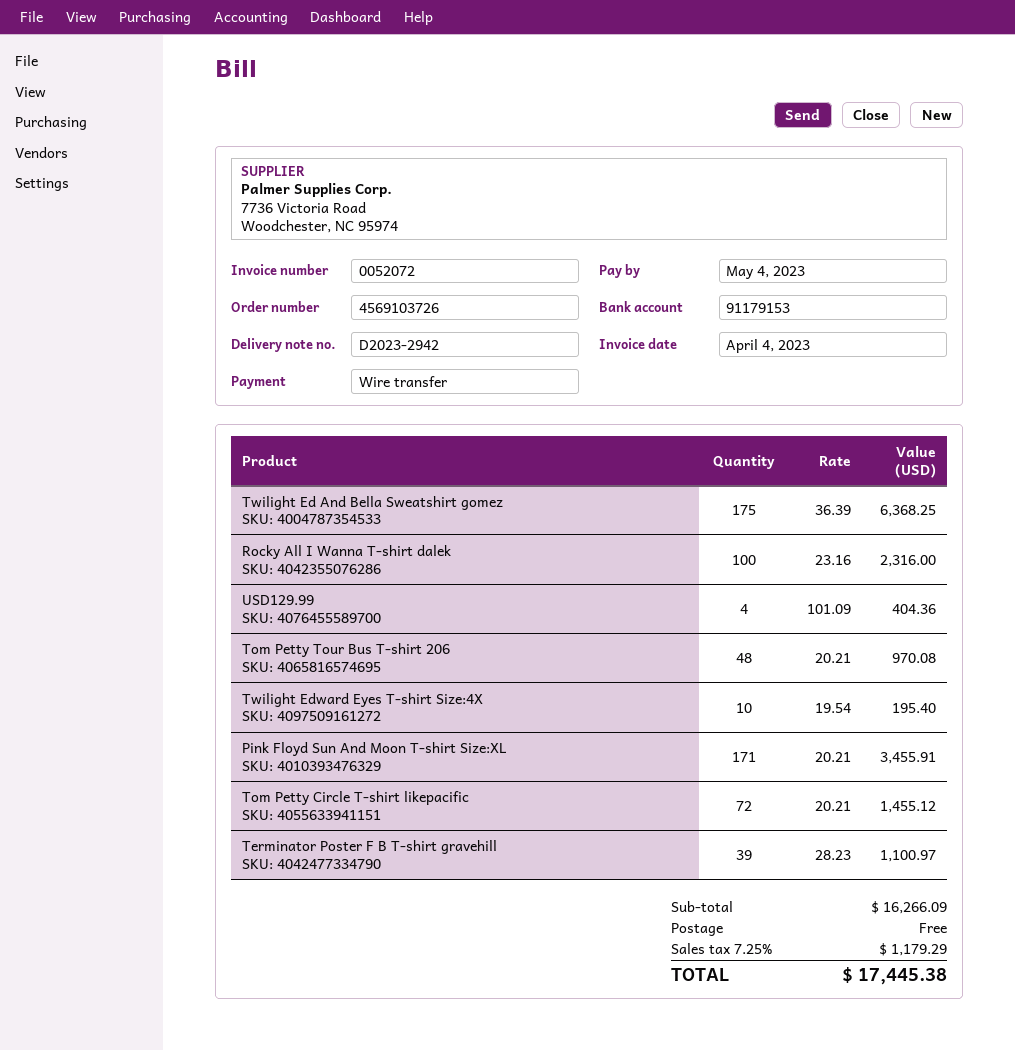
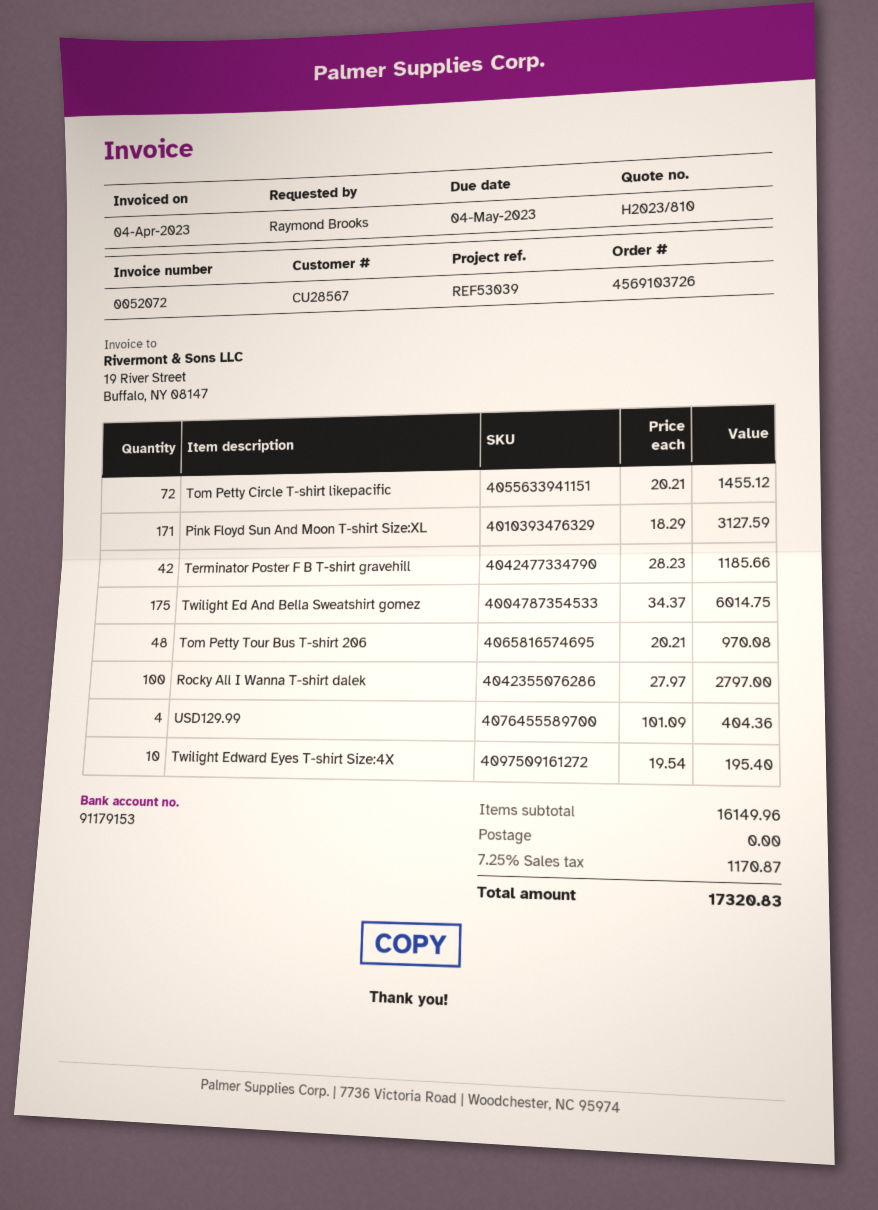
Twilight Ed And Bella Sweatshirt gomez: 175 x 36.39 = 6368.25 -> 175 x 34.37 = 6014.75
Rocky All I Wanna T-shirt dalek: 100 x 23.16 = 2316.00 -> 100 x 27.97 = 2797.00
Pink Floyd Sun And Moon T-shirt Size:XL: 171 x 20.21 = 3455.91 -> 171 x 18.29 = 3127.59
Terminator Poster F B T-shirt gravehill: 39 x 28.23 = 1100.97 -> 42 x 28.23 = 1185.66
subtotal: 16266.09 -> 16149.96
tax: 7.25% = 1179.29 -> 7.25% = 1170.87
total: 17445.38 -> 17320.83

